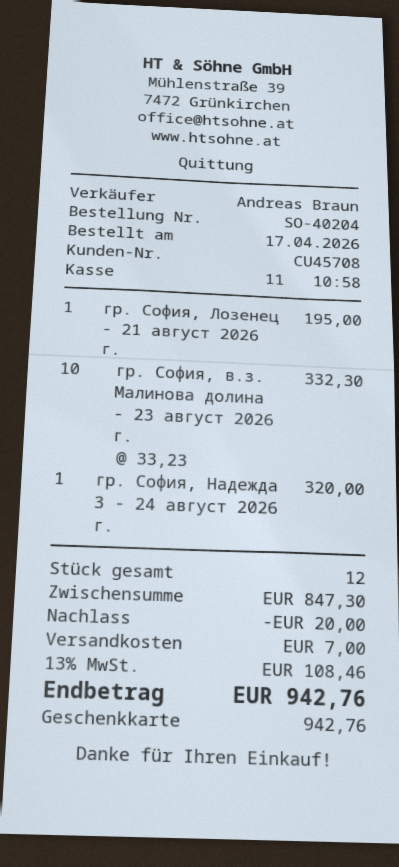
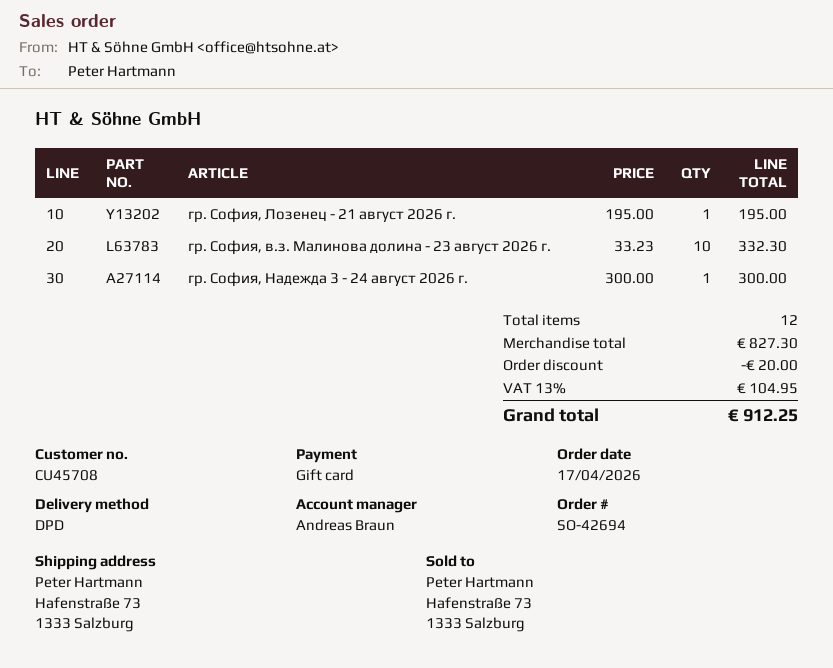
order number: SO-40204 -> SO-42694
гр. София, Надежда 3 - 24 август 2026 г.: 1 x 320.00 = 320.00 -> 1 x 300.00 = 300.00
subtotal: 847.30 -> 827.30
shipping: 7.00 -> none
tax: 13% = 108.46 -> 13% = 104.95
total: 942.76 -> 912.25

